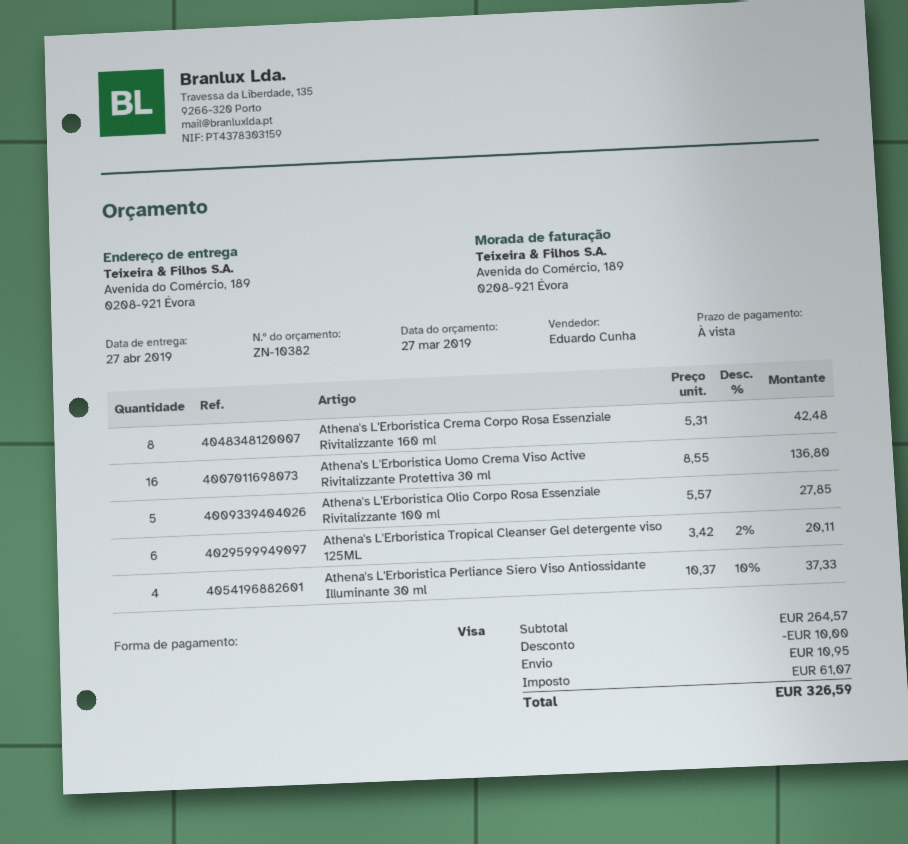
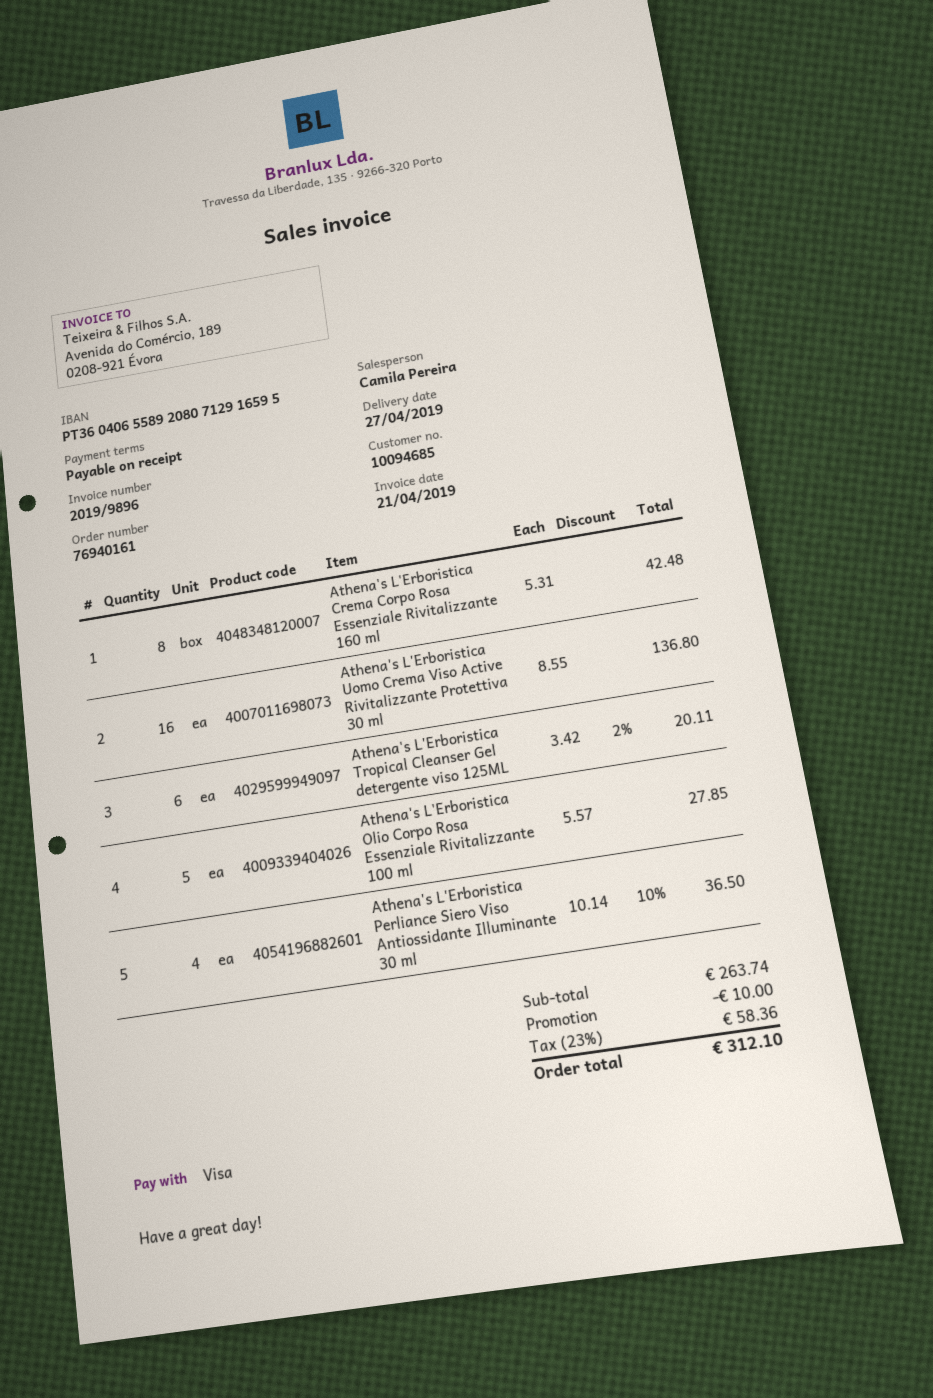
sales rep: Eduardo Cunha -> Camila Pereira
Athena's L'Erboristica Perliance Siero Viso Antiossidante Illuminante 30 ml: 4 x 10.37 - 10% = 37.33 -> 4 x 10.14 - 10% = 36.50
subtotal: 264.57 -> 263.74
shipping: 10.95 -> none
tax: 61.07 -> 58.36
total: 326.59 -> 312.10

